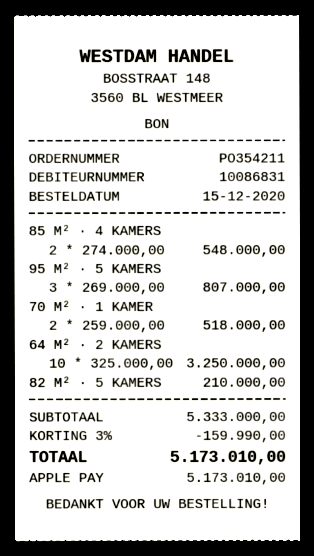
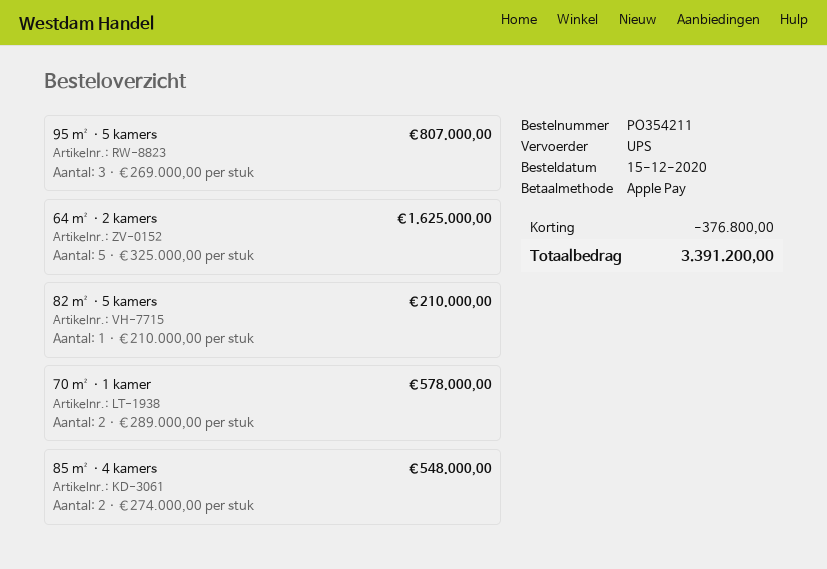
70 M² · 1 KAMER: 2 x 259000.00 = 518000.00 -> 2 x 289000.00 = 578000.00
64 M² · 2 KAMERS: 10 x 325000.00 = 3250000.00 -> 5 x 325000.00 = 1625000.00
discount: 159990.00 -> 376800.00
total: 5173010.00 -> 3391200.00

